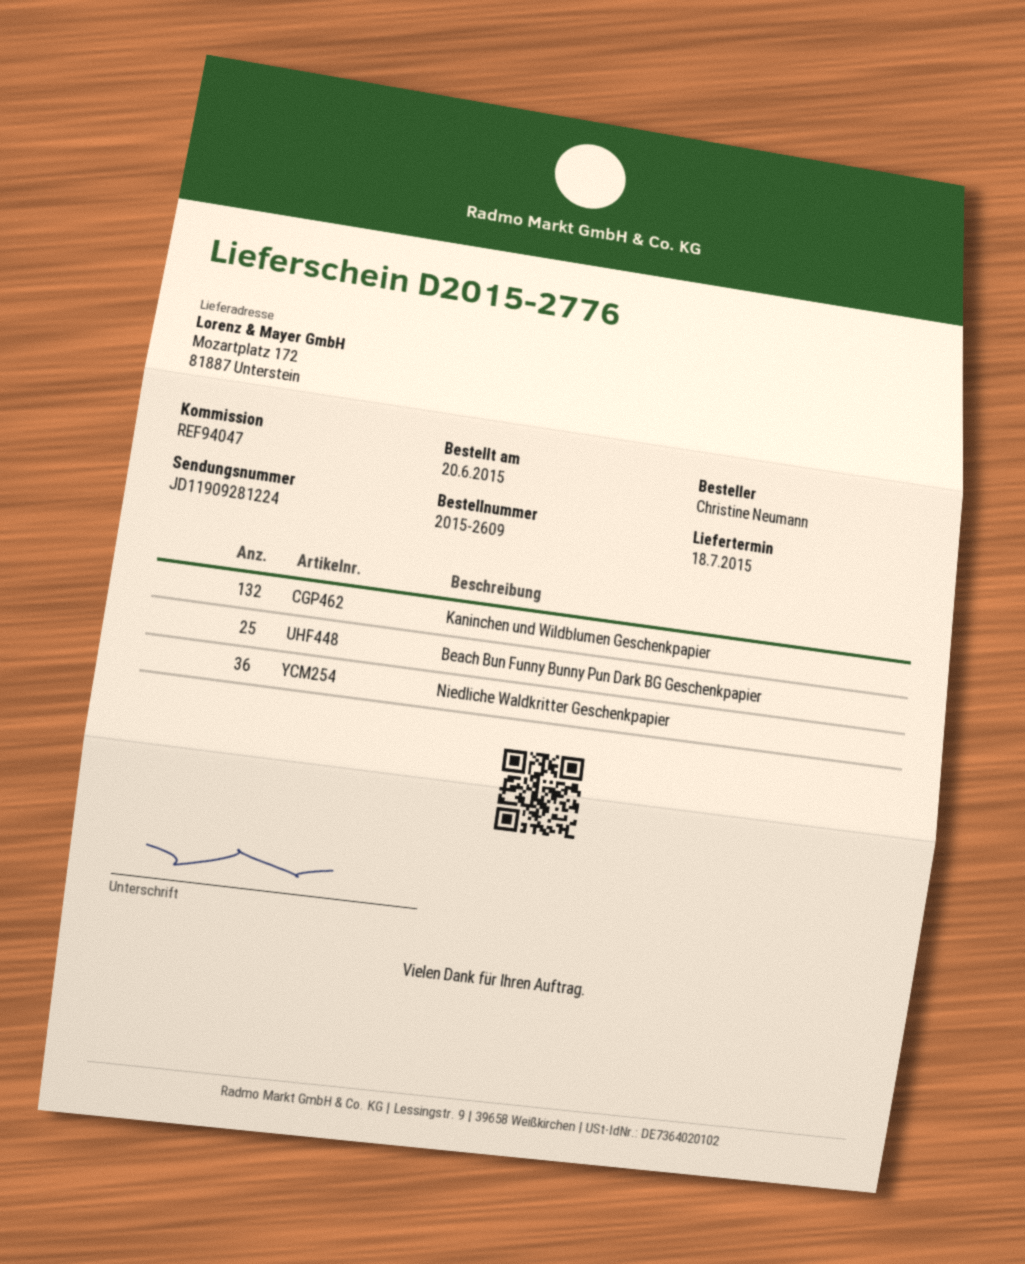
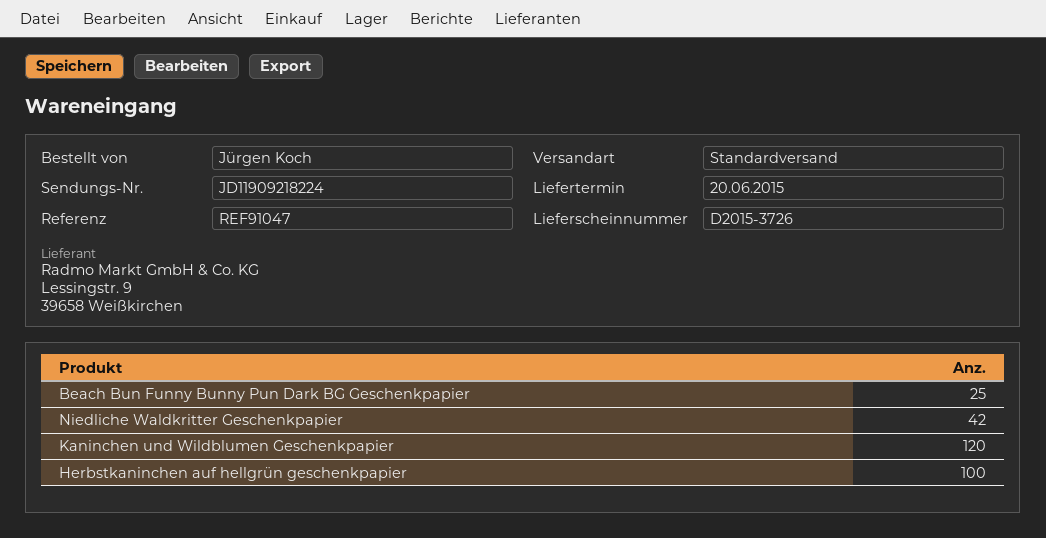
delivery note number: D2015-2776 -> D2015-3726
delivery date: 2015-07-18 -> 2015-06-20
reference: REF94047 -> REF91047
ordered by: Christine Neumann -> Jürgen Koch
tracking number: JD11909281224 -> JD11909218224
Kaninchen und Wildblumen Geschenkpapier: 132 -> 120
Niedliche Waldkritter Geschenkpapier: 36 -> 42
Herbstkaninchen auf hellgrün geschenkpapier: none -> 100

